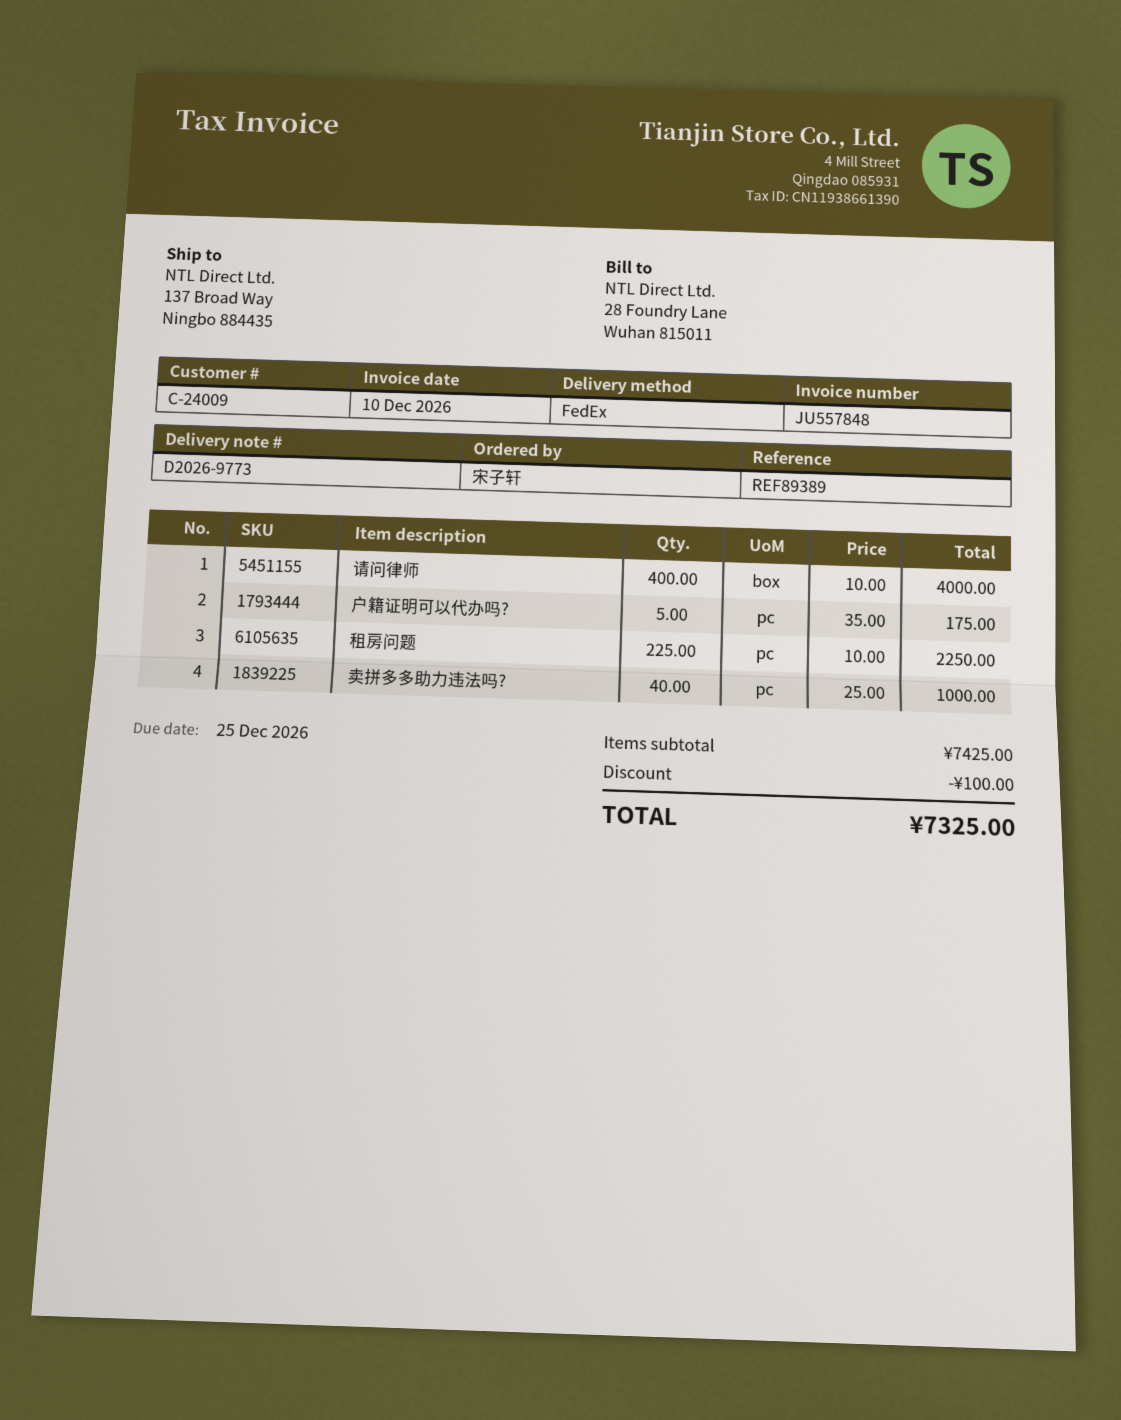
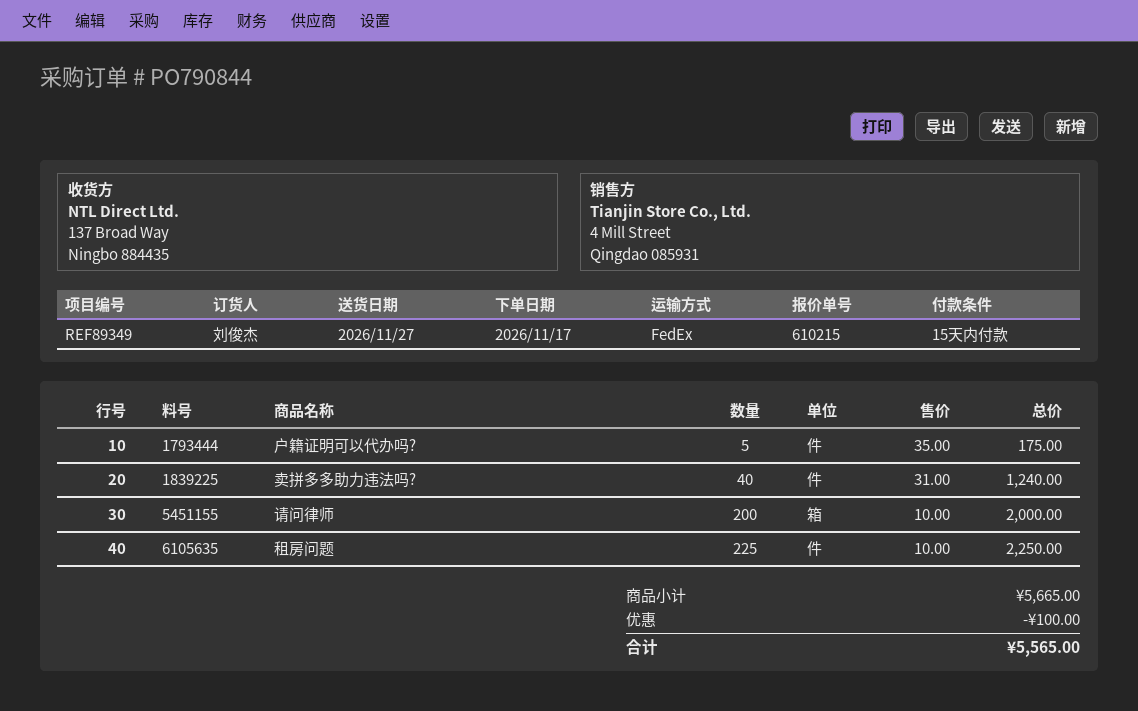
reference: REF89389 -> REF89349
ordered by: 宋子轩 -> 刘俊杰
请问律师: 400 x 10.00 = 4000.00 -> 200 x 10.00 = 2000.00
卖拼多多助力违法吗?: 40 x 25.00 = 1000.00 -> 40 x 31.00 = 1240.00
subtotal: 7425.00 -> 5665.00
total: 7325.00 -> 5565.00

